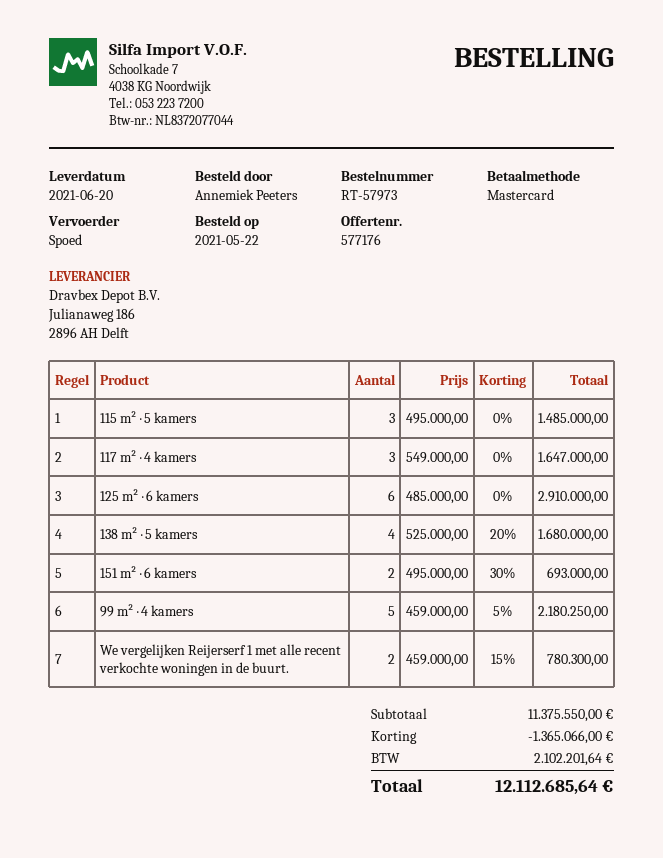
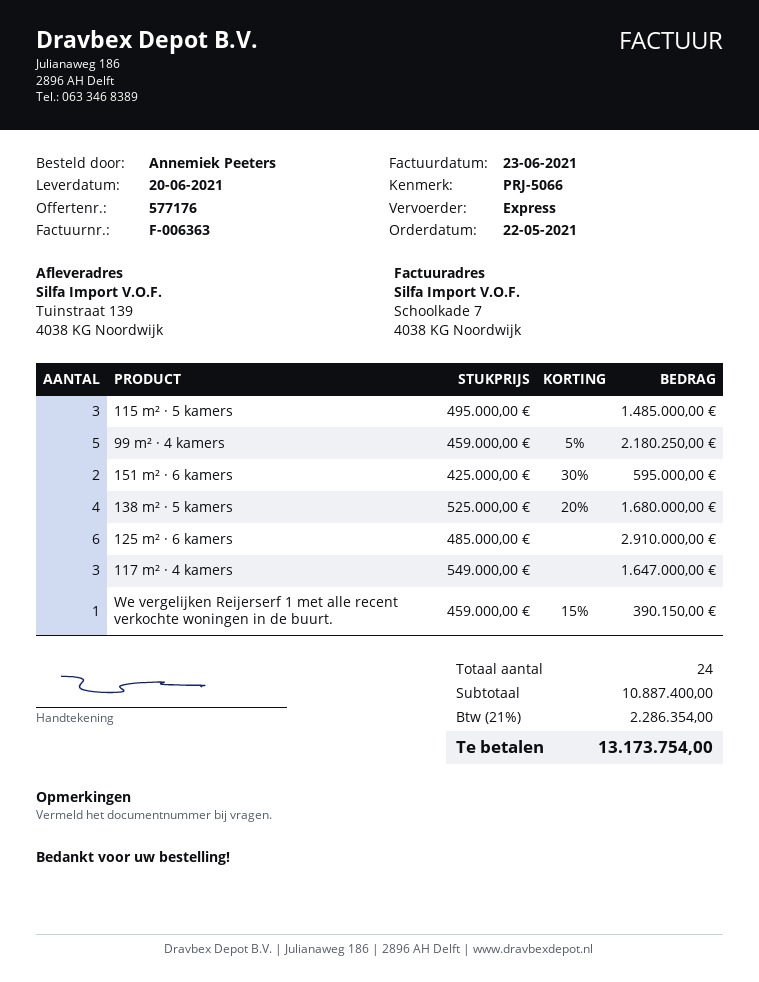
151 m² · 6 kamers: 2 x 495000.00 - 30% = 693000.00 -> 2 x 425000.00 - 30% = 595000.00
We vergelijken Reijerserf 1 met alle recent verkochte woningen in de buurt.: 2 x 459000.00 - 15% = 780300.00 -> 1 x 459000.00 - 15% = 390150.00
subtotal: 11375550.00 -> 10887400.00
discount: 1365066.00 -> none
tax: 2102201.64 -> 2286354.00
total: 12112685.64 -> 13173754.00

